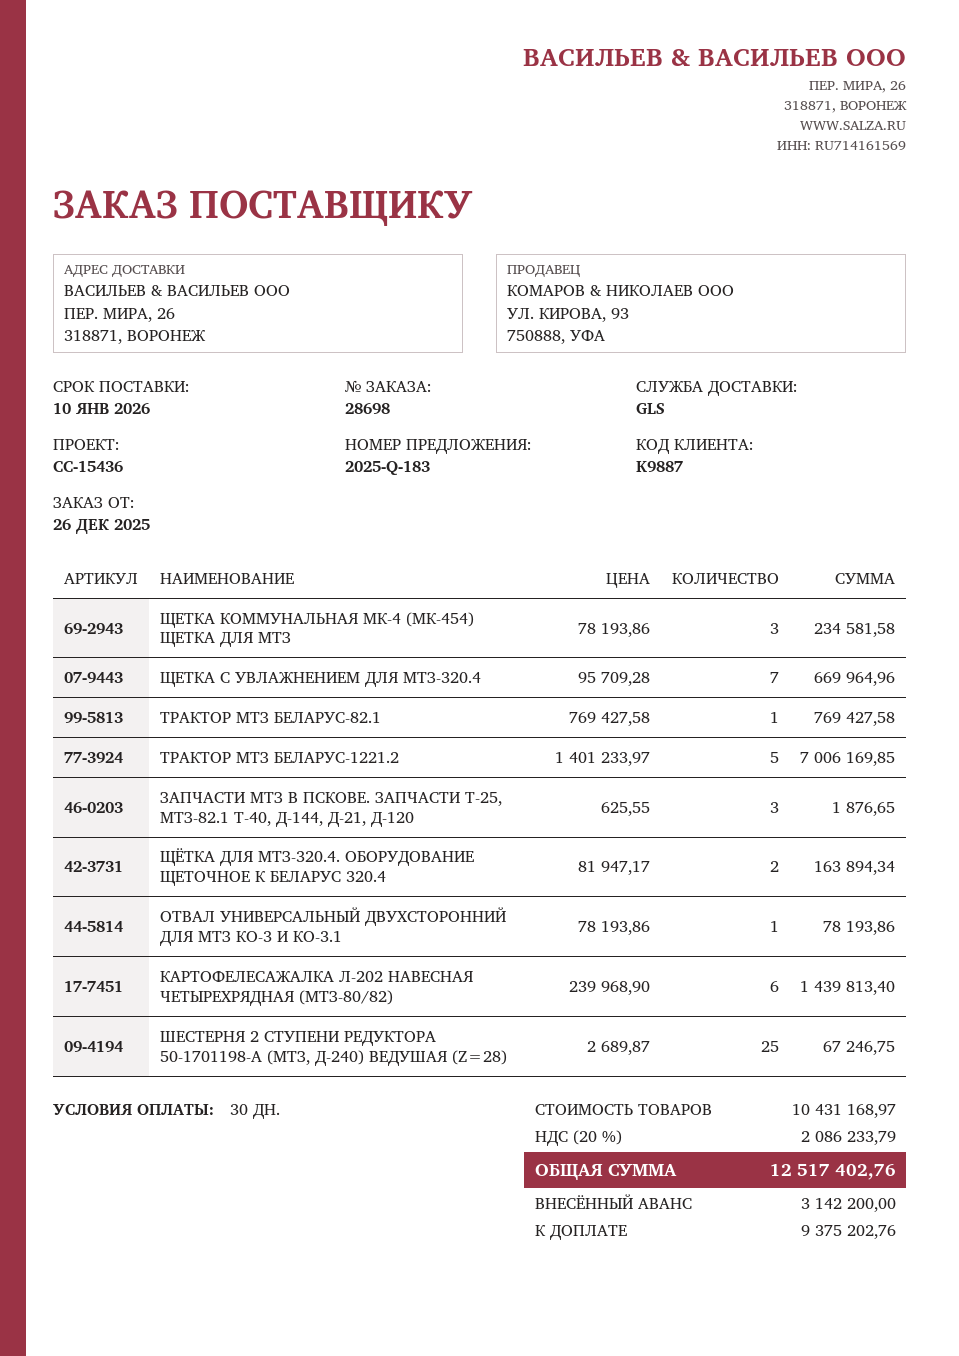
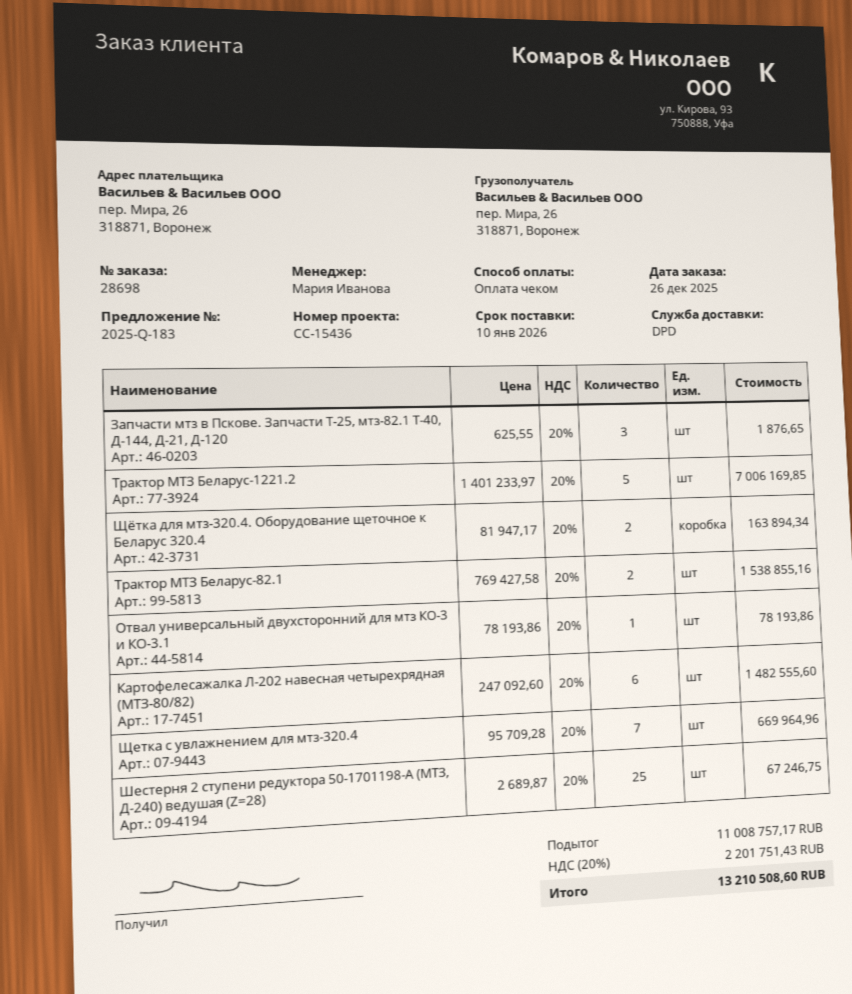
shipping method: GLS -> DPD
ЩЕТКА КОММУНАЛЬНАЯ МК-4 (МК-454) ЩЕТКА ДЛЯ МТЗ: 3 x 78193.86 = 234581.58 -> none
ТРАКТОР МТЗ БЕЛАРУС-82.1: 1 x 769427.58 = 769427.58 -> 2 x 769427.58 = 1538855.16
КАРТОФЕЛЕСАЖАЛКА Л-202 НАВЕСНАЯ ЧЕТЫРЕХРЯДНАЯ (МТЗ-80/82): 6 x 239968.90 = 1439813.40 -> 6 x 247092.60 = 1482555.60
subtotal: 10431168.97 -> 11008757.17
tax: 20% = 2086233.79 -> 20% = 2201751.43
total: 12517402.76 -> 13210508.60

